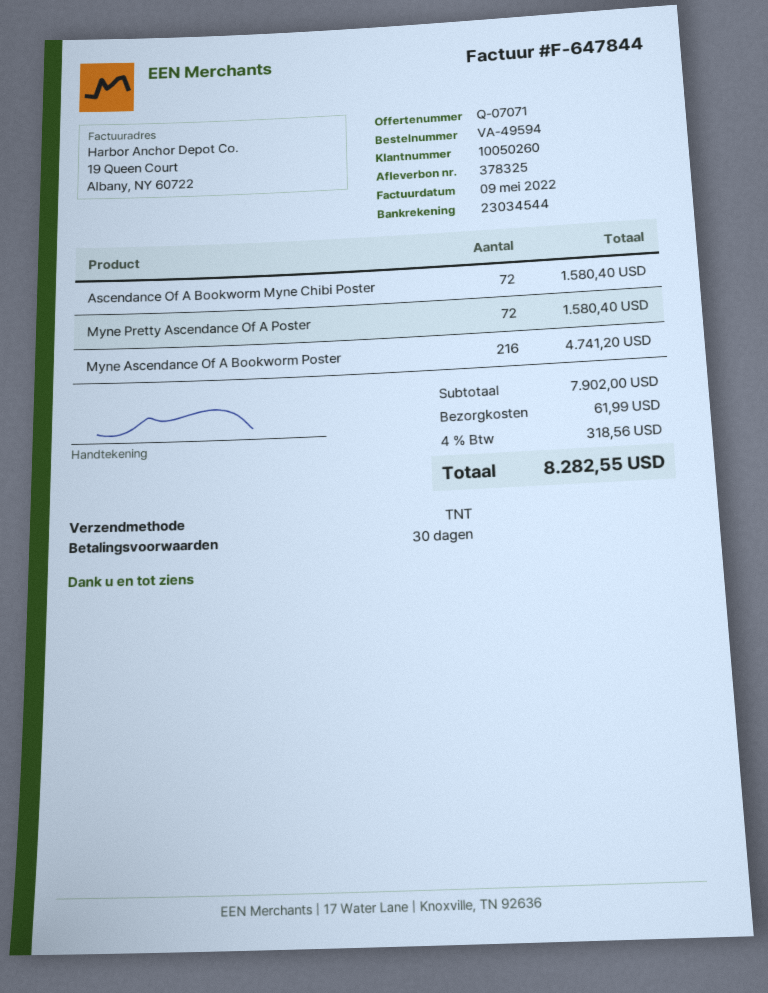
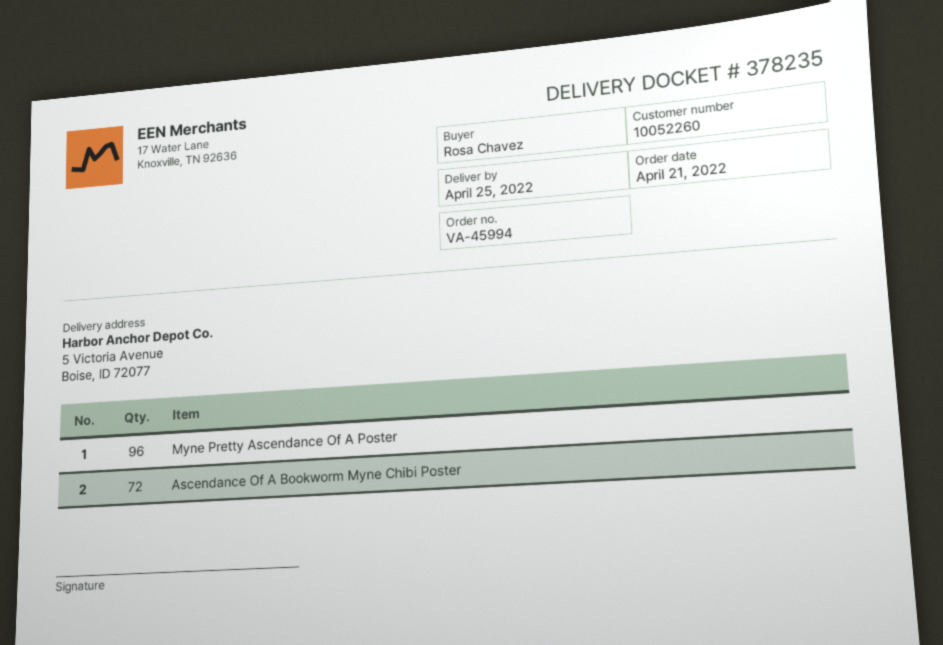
order number: VA-49594 -> VA-45994
delivery note number: 378325 -> 378235
customer number: 10050260 -> 10052260
Myne Pretty Ascendance Of A Poster: 72 -> 96
Myne Ascendance Of A Bookworm Poster: 216 -> none

